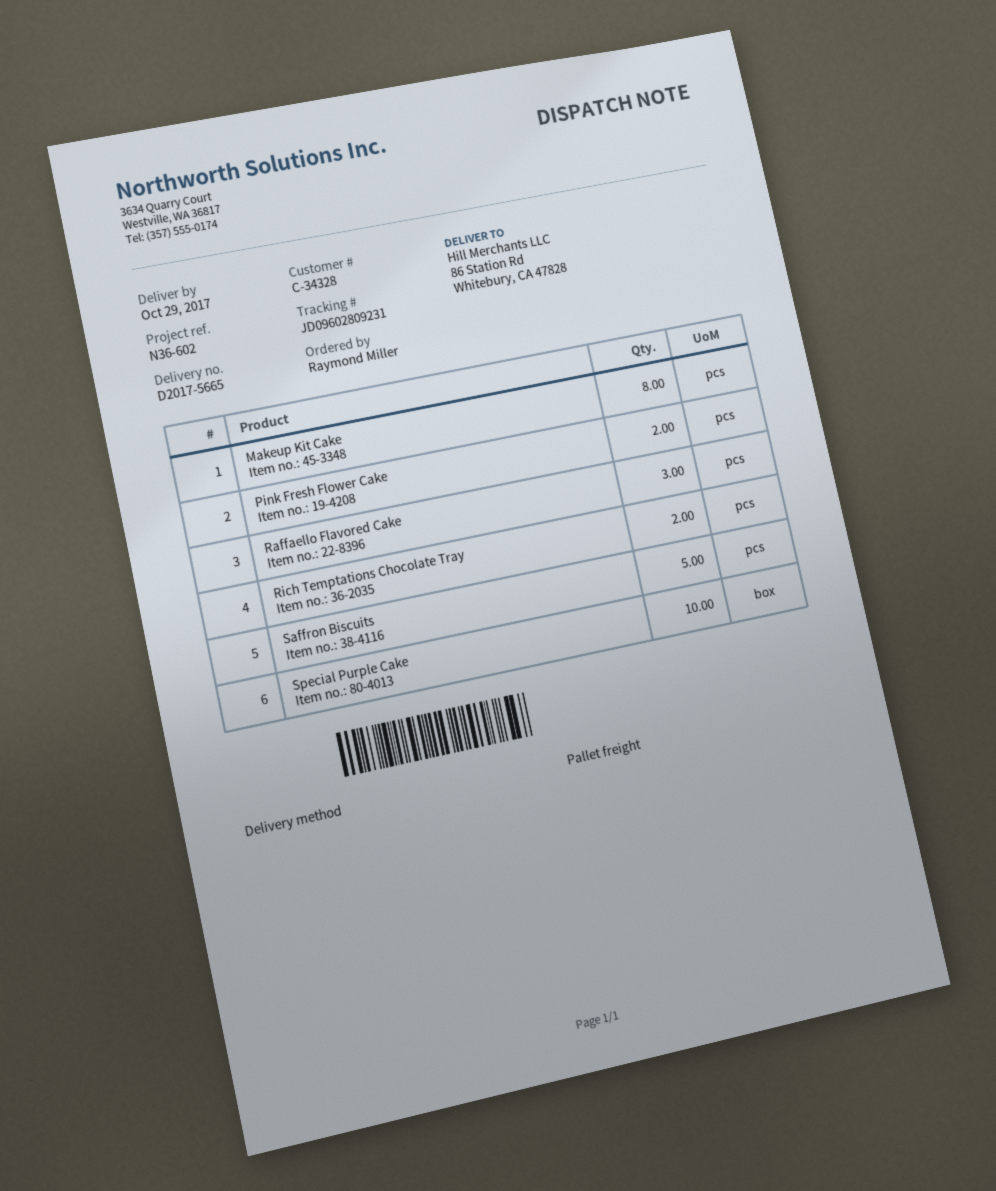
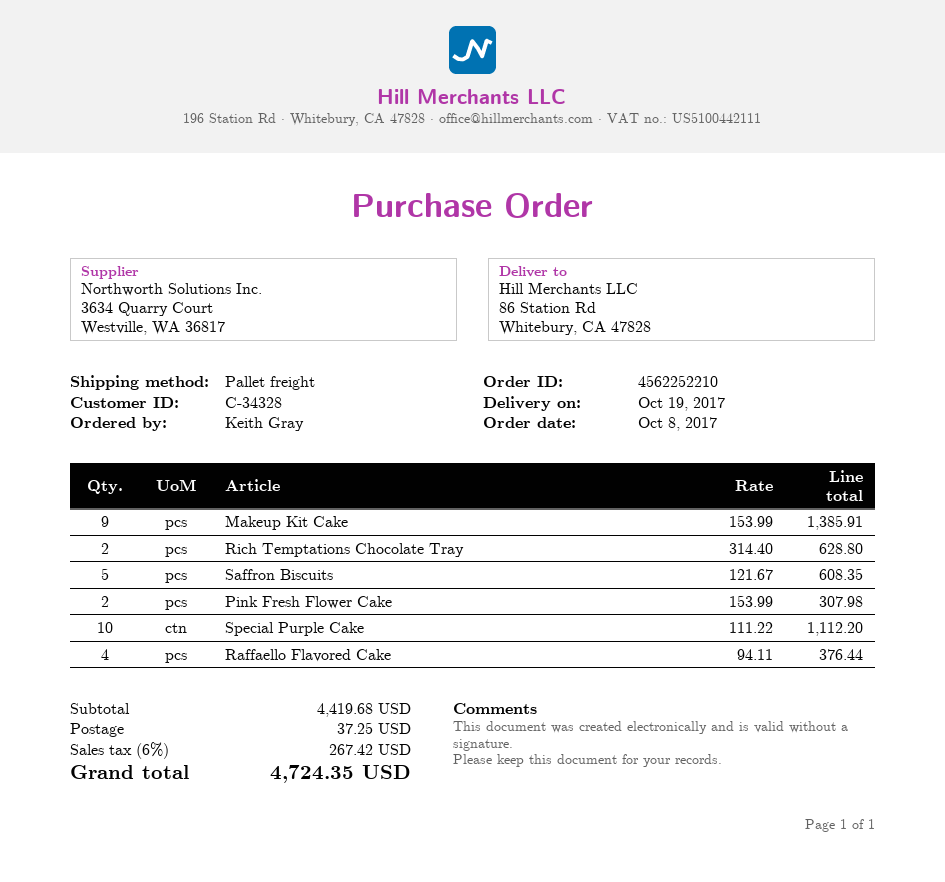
delivery date: 2017-10-29 -> 2017-10-19
ordered by: Raymond Miller -> Keith Gray
Makeup Kit Cake: 8 -> 9
Raffaello Flavored Cake: 3 -> 4

